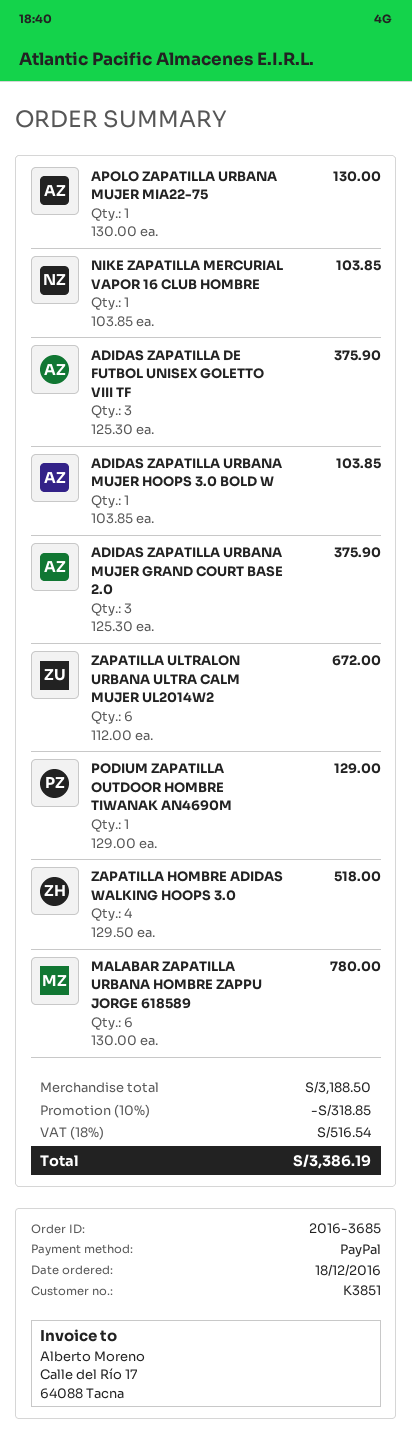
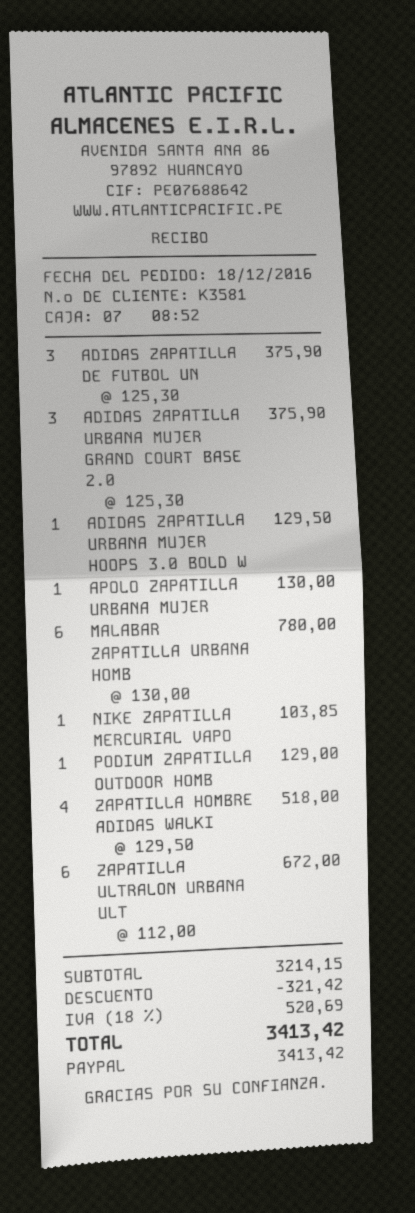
customer number: K3851 -> K3581
ADIDAS ZAPATILLA URBANA MUJER HOOPS 3.0 BOLD W: 1 x 103.85 = 103.85 -> 1 x 129.50 = 129.50
subtotal: 3188.50 -> 3214.15
discount: 318.85 -> 321.42
tax: 18% = 516.54 -> 18% = 520.69
total: 3386.19 -> 3413.42

